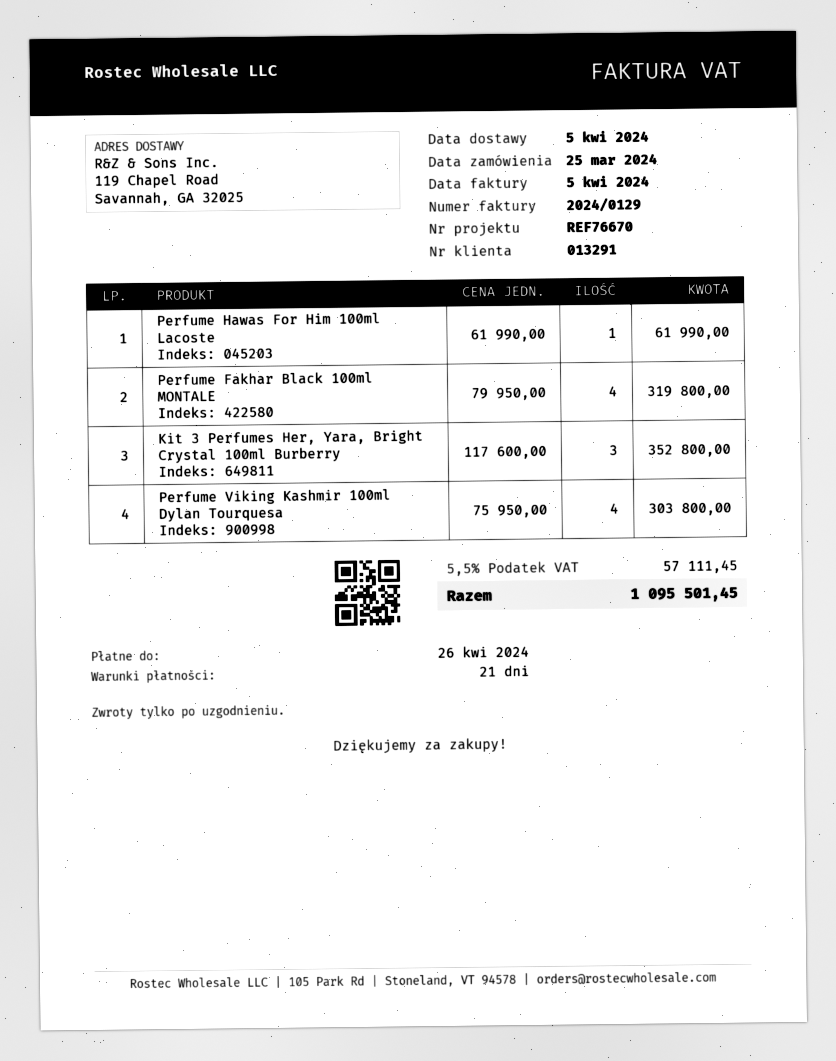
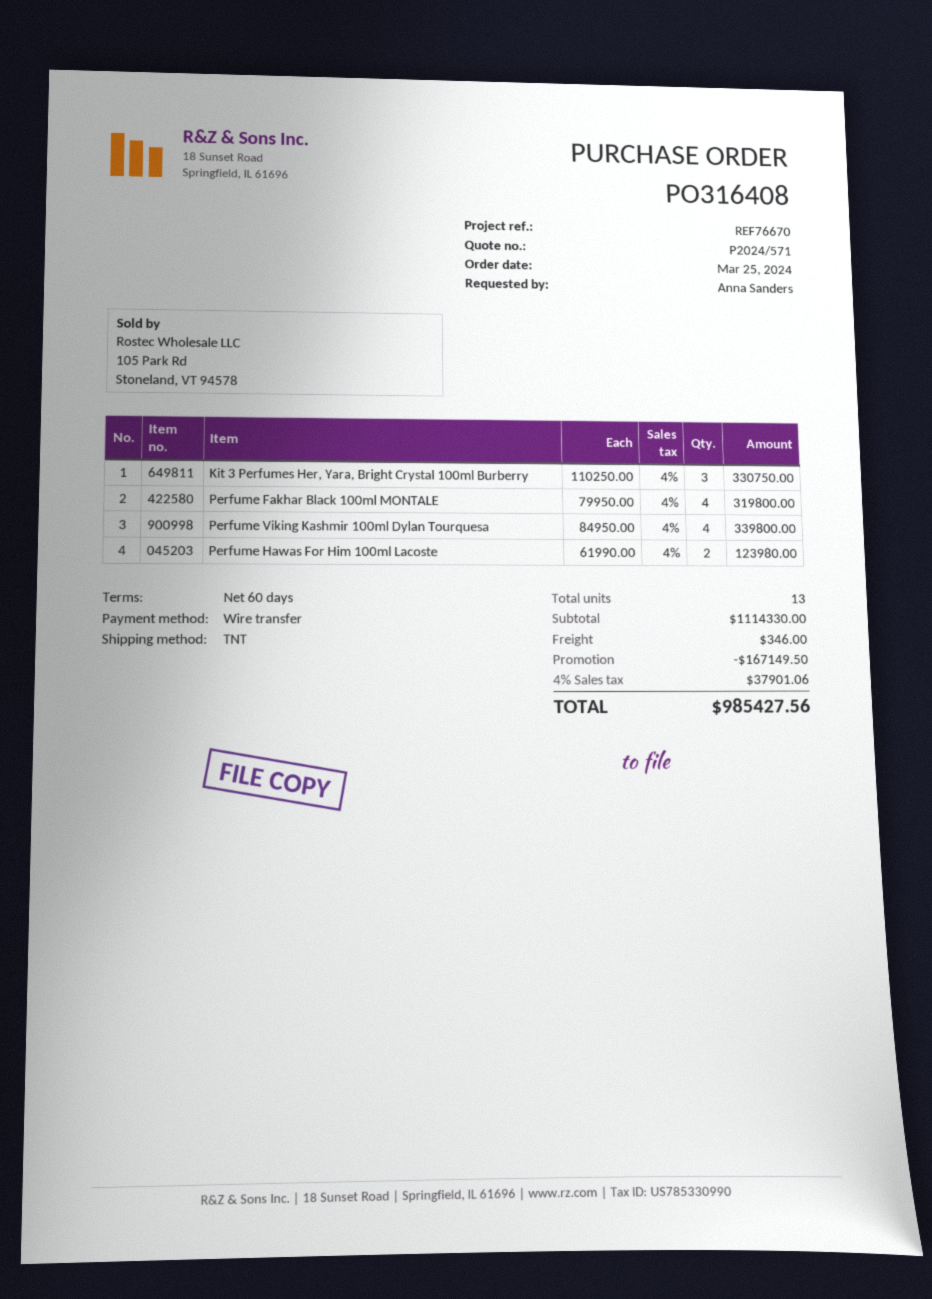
payment terms: 21 days -> 60 days
Perfume Hawas For Him 100ml Lacoste: 1 x 61990.00 = 61990.00 -> 2 x 61990.00 = 123980.00
Kit 3 Perfumes Her, Yara, Bright Crystal 100ml Burberry: 3 x 117600.00 = 352800.00 -> 3 x 110250.00 = 330750.00
Perfume Viking Kashmir 100ml Dylan Tourquesa: 4 x 75950.00 = 303800.00 -> 4 x 84950.00 = 339800.00
discount: none -> 167149.50
shipping: none -> 346.00
tax: 5.5% = 57111.45 -> 4% = 37901.06
total: 1095501.45 -> 985427.56

